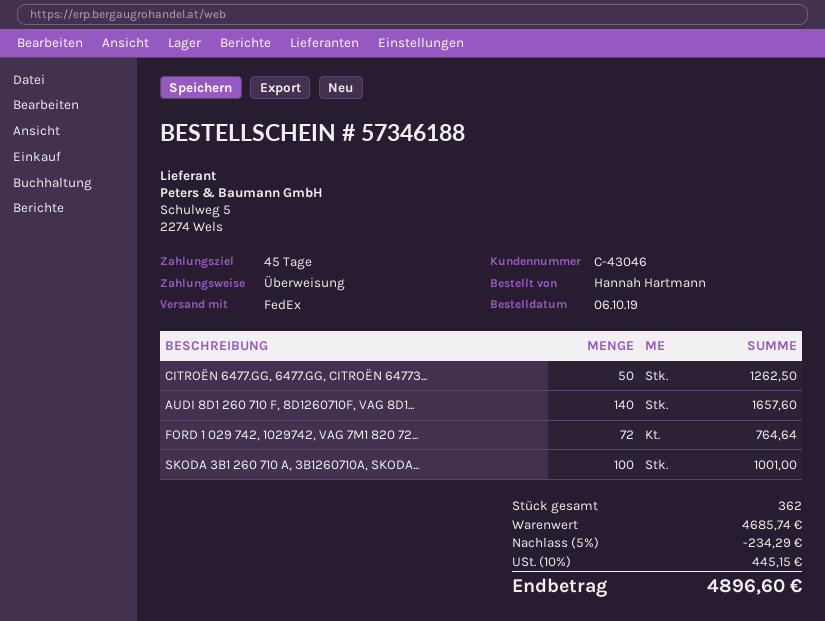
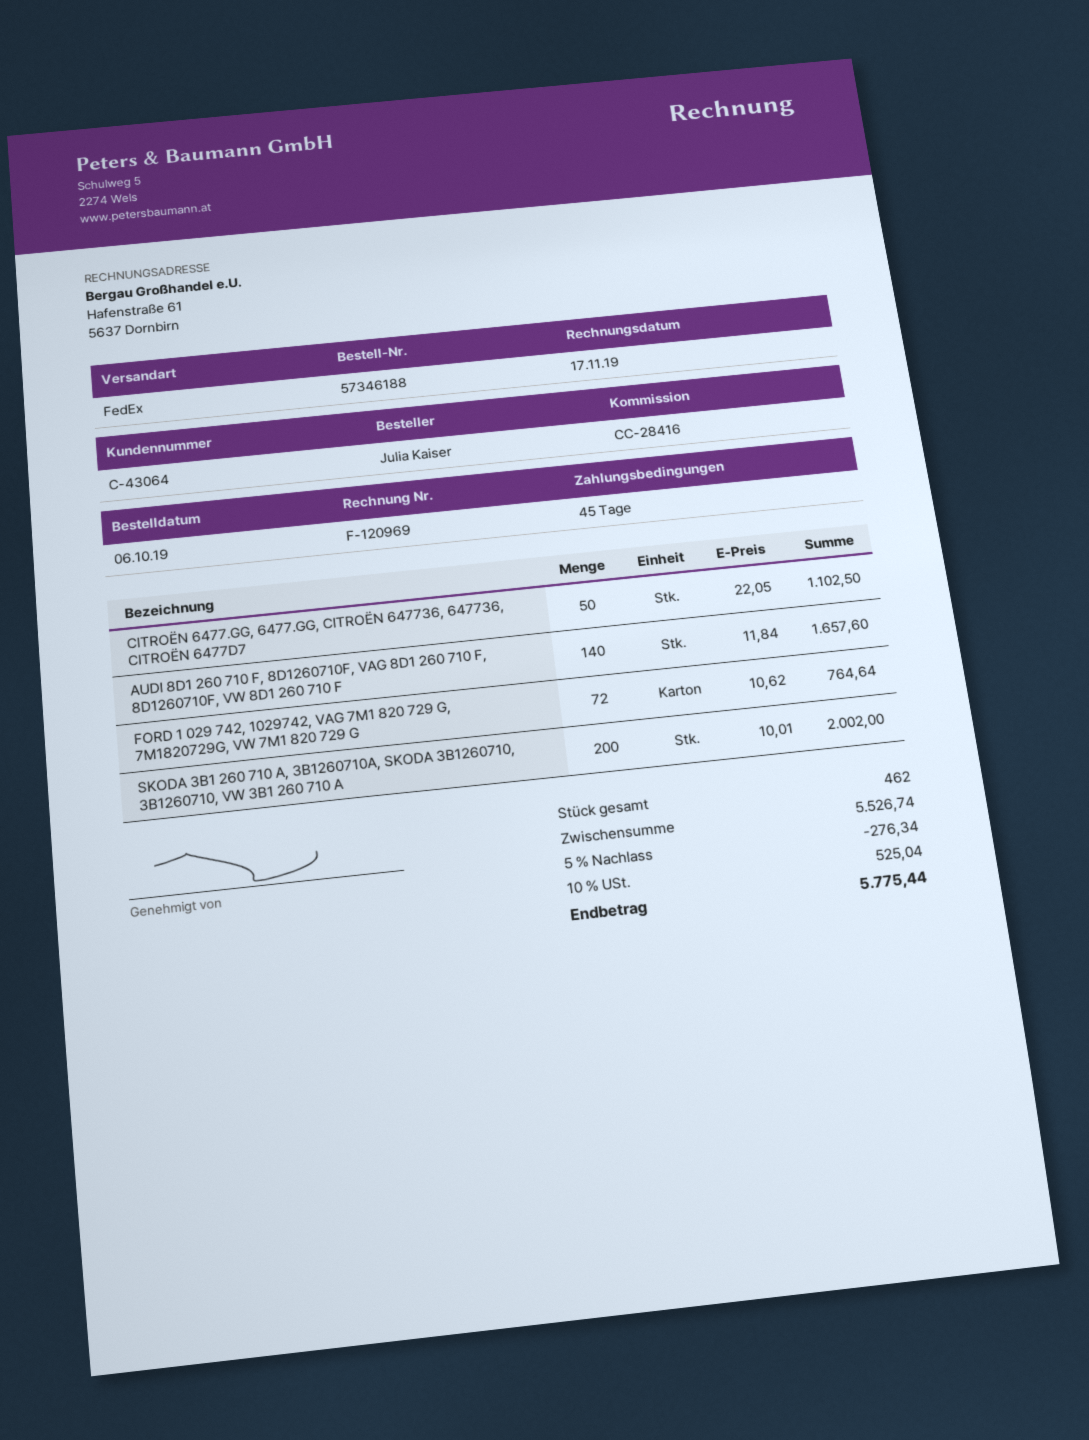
customer number: C-43046 -> C-43064
ordered by: Hannah Hartmann -> Julia Kaiser
CITROËN 6477.GG, 6477.GG, CITROËN 64773...: 50 for 1262.50 -> 50 for 1102.50
SKODA 3B1 260 710 A, 3B1260710A, SKODA...: 100 for 1001.00 -> 200 for 2002.00
total quantity: 362 -> 462
subtotal: 4685.74 -> 5526.74
discount: 5% = 234.29 -> 5% = 276.34
tax: 10% = 445.15 -> 10% = 525.04
total: 4896.60 -> 5775.44

